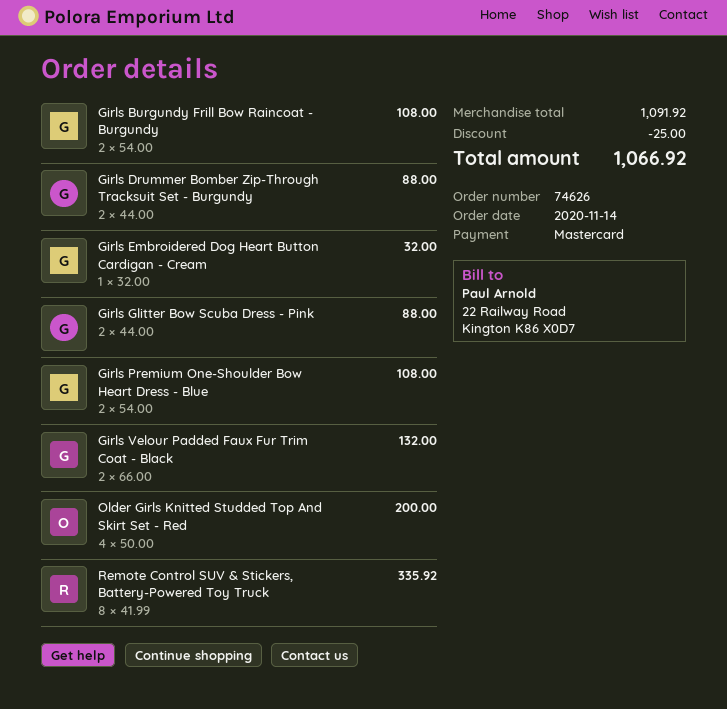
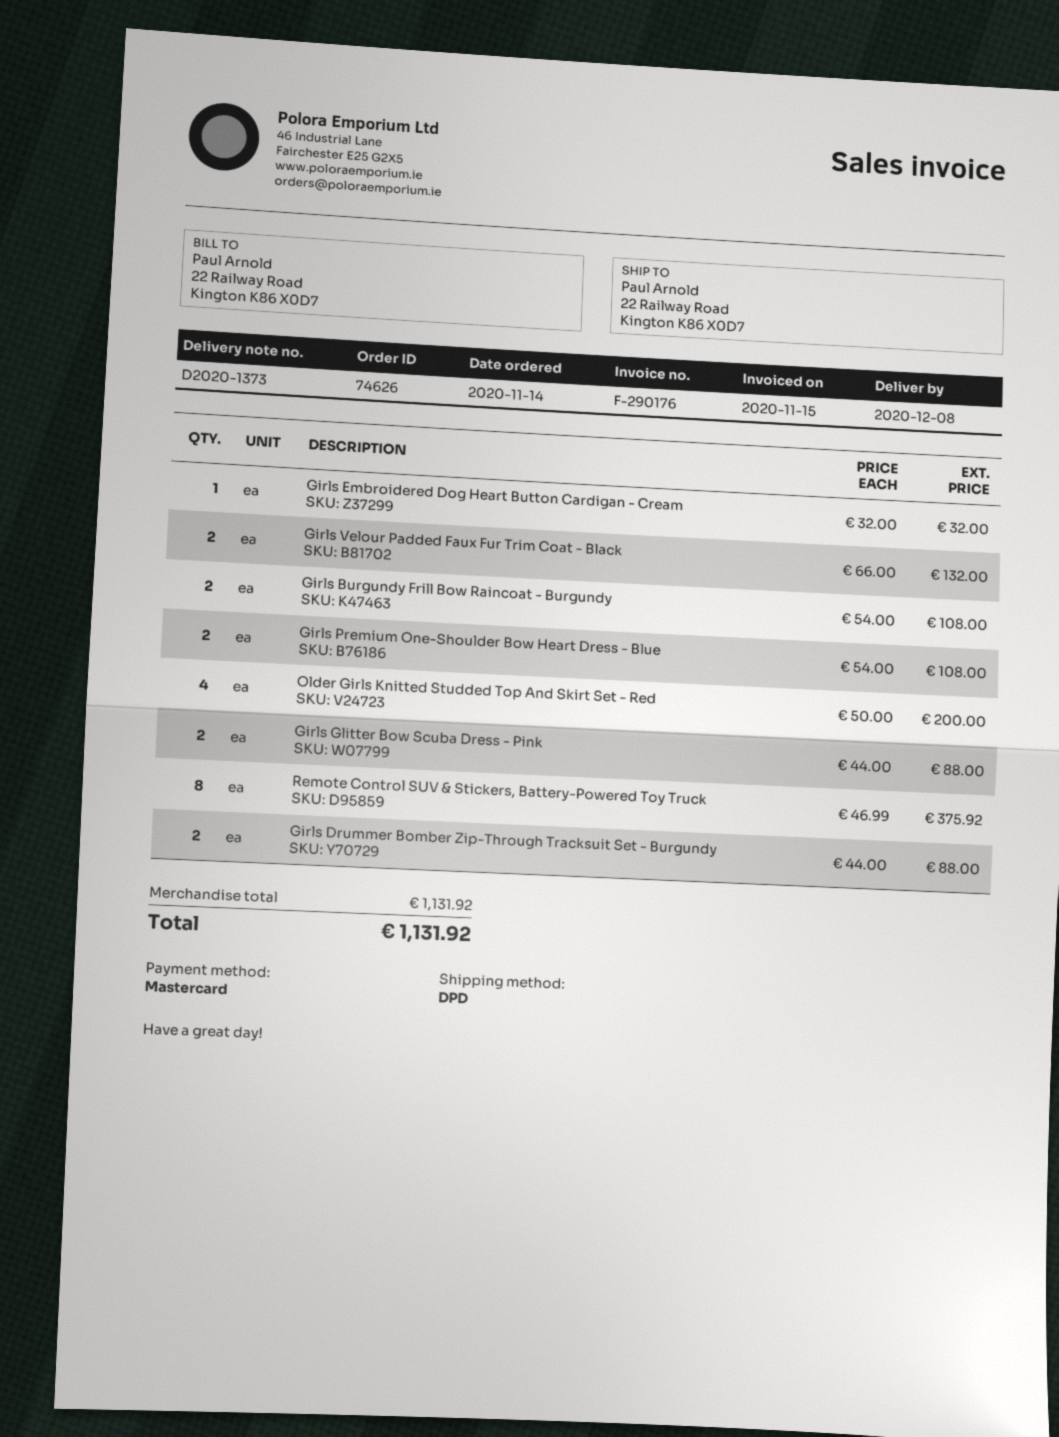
Remote Control SUV & Stickers, Battery-Powered Toy Truck: 8 x 41.99 = 335.92 -> 8 x 46.99 = 375.92
subtotal: 1091.92 -> 1131.92
discount: 25.00 -> none
total: 1066.92 -> 1131.92

